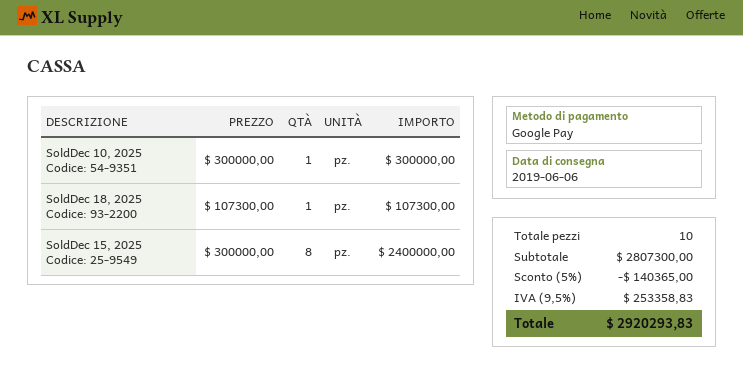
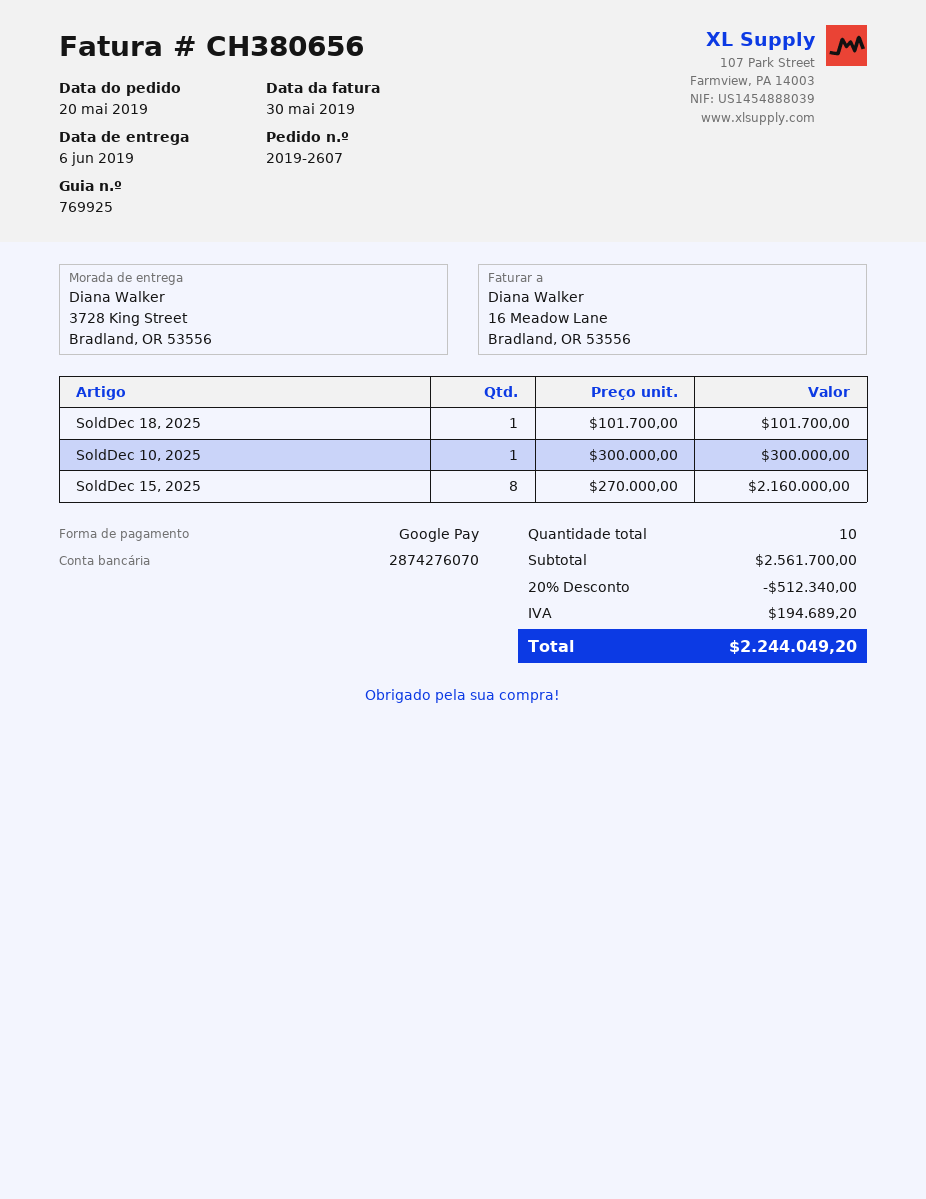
SoldDec 18, 2025: 1 x 107300.00 = 107300.00 -> 1 x 101700.00 = 101700.00
SoldDec 15, 2025: 8 x 300000.00 = 2400000.00 -> 8 x 270000.00 = 2160000.00
subtotal: 2807300.00 -> 2561700.00
discount: 5% = 140365.00 -> 20% = 512340.00
tax: 253358.83 -> 194689.20
total: 2920293.83 -> 2244049.20

